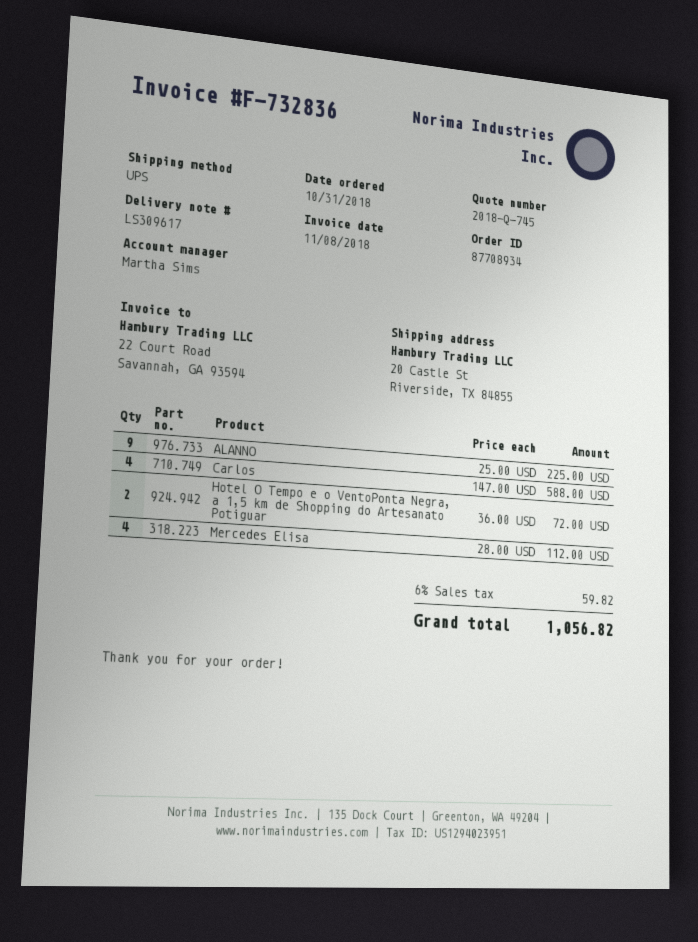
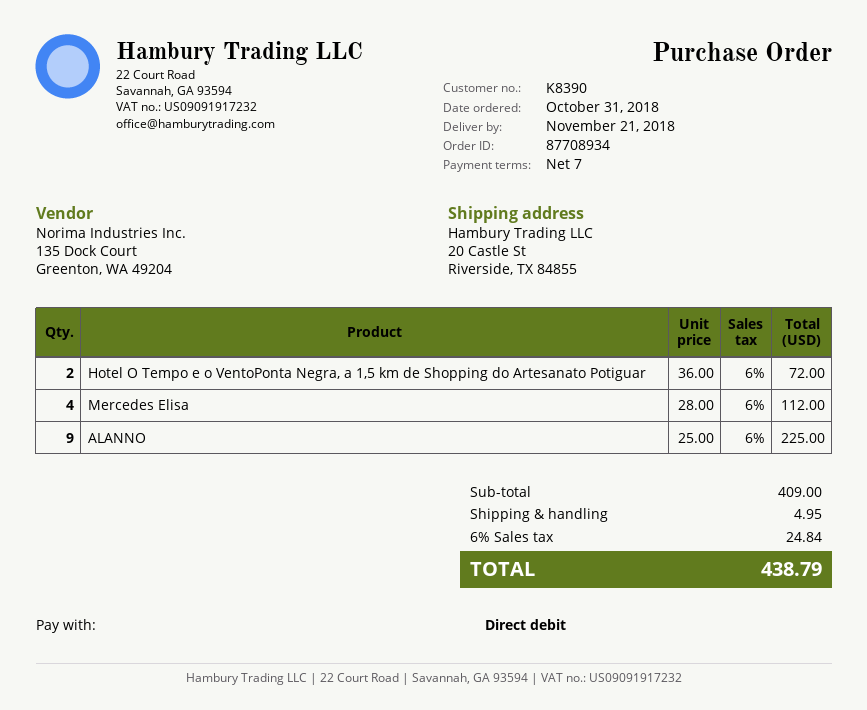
Carlos: 4 x 147.00 = 588.00 -> none
shipping: none -> 4.95
tax: 6% = 59.82 -> 6% = 24.84
total: 1056.82 -> 438.79

